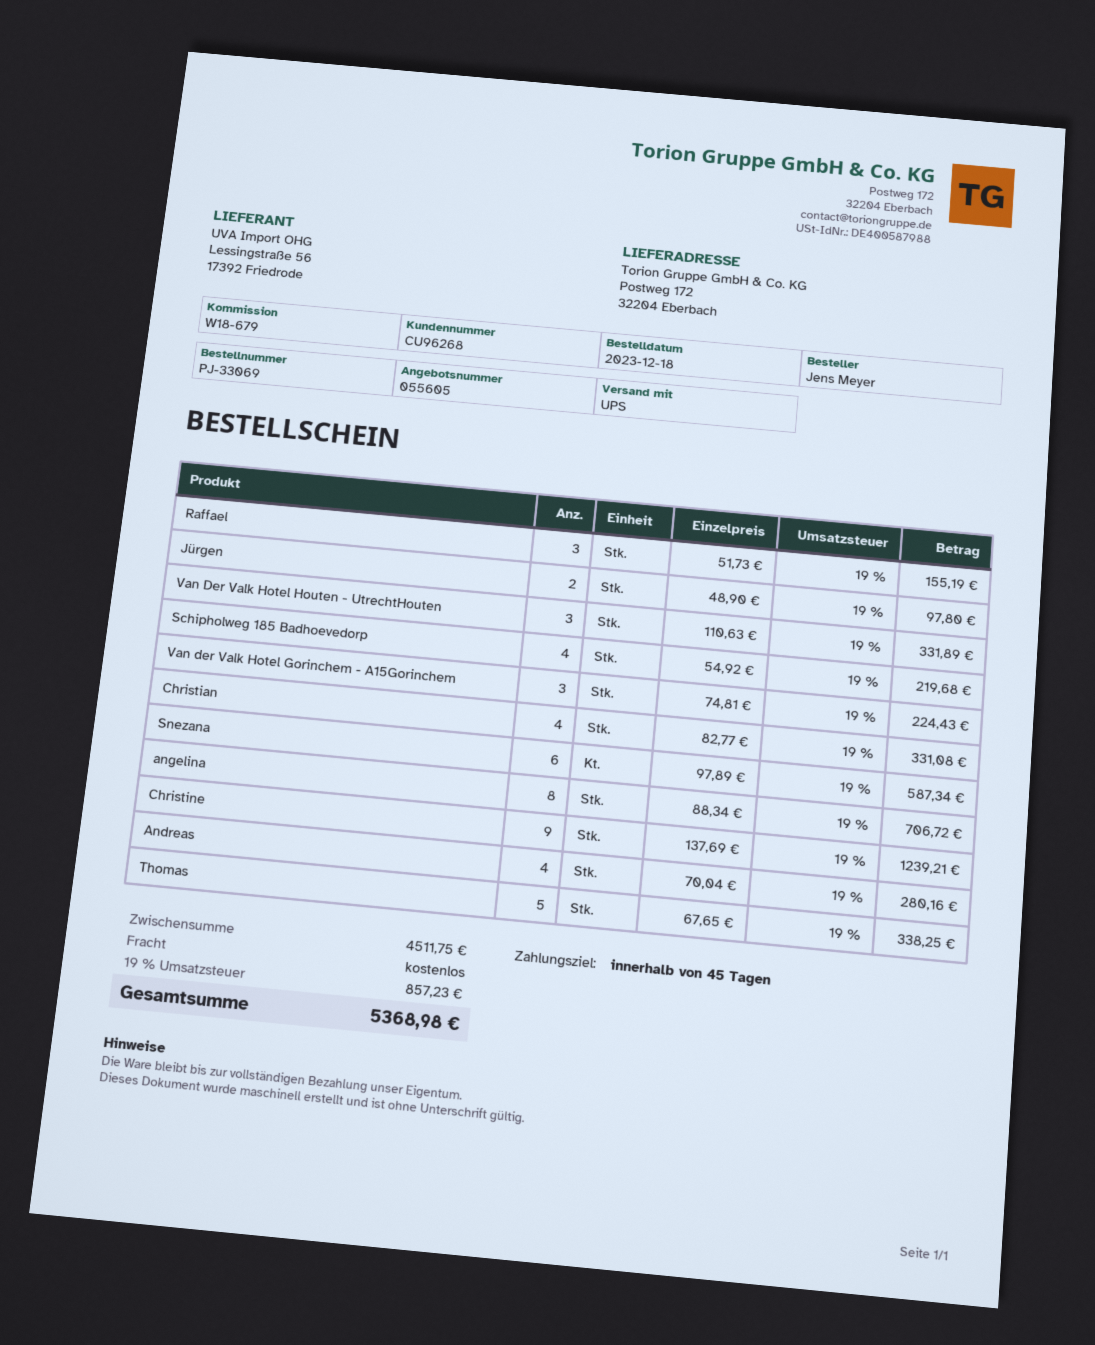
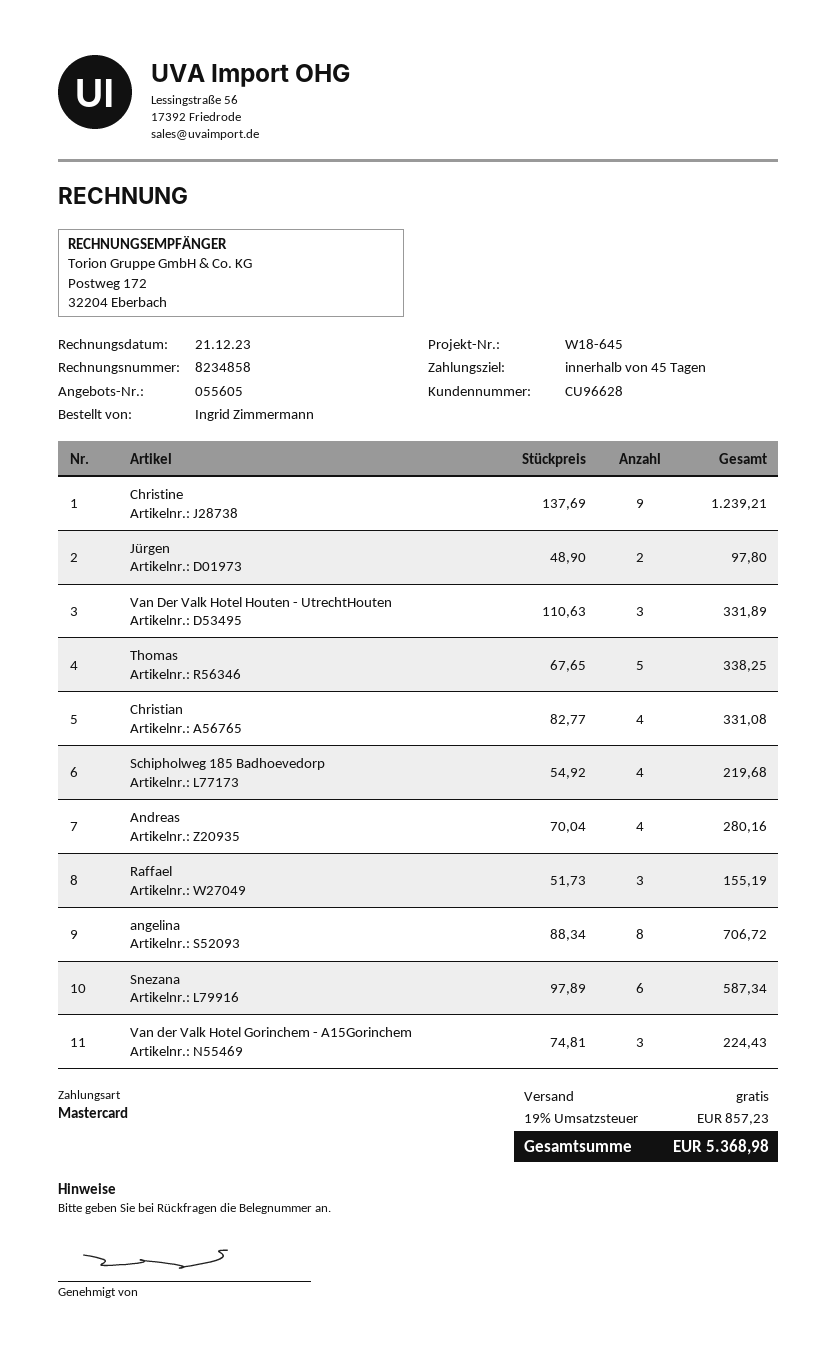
customer number: CU96268 -> CU96628
reference: W18-679 -> W18-645
ordered by: Jens Meyer -> Ingrid Zimmermann

